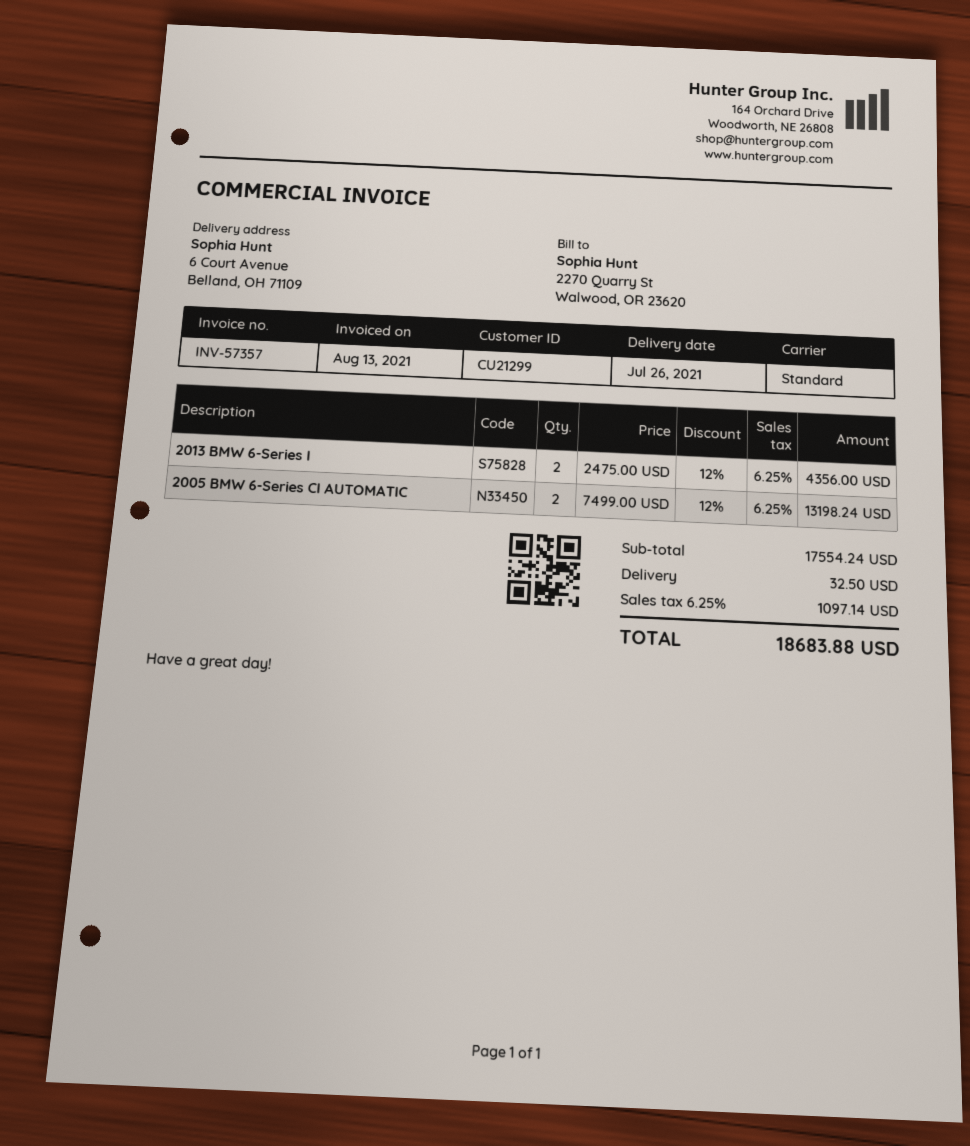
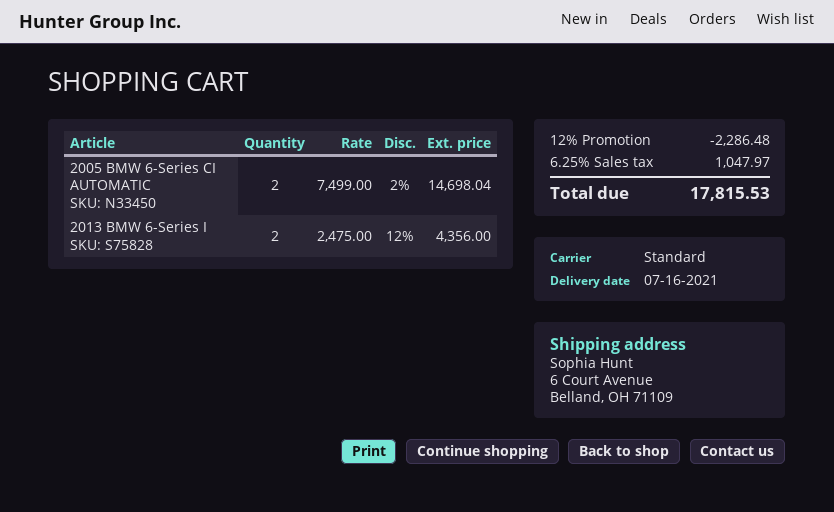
delivery date: 2021-07-26 -> 2021-07-16
2005 BMW 6-Series CI AUTOMATIC: 2 x 7499.00 - 12% = 13198.24 -> 2 x 7499.00 - 2% = 14698.04
discount: none -> 12% = 2286.48
shipping: 32.50 -> none
tax: 6.25% = 1097.14 -> 6.25% = 1047.97
total: 18683.88 -> 17815.53

